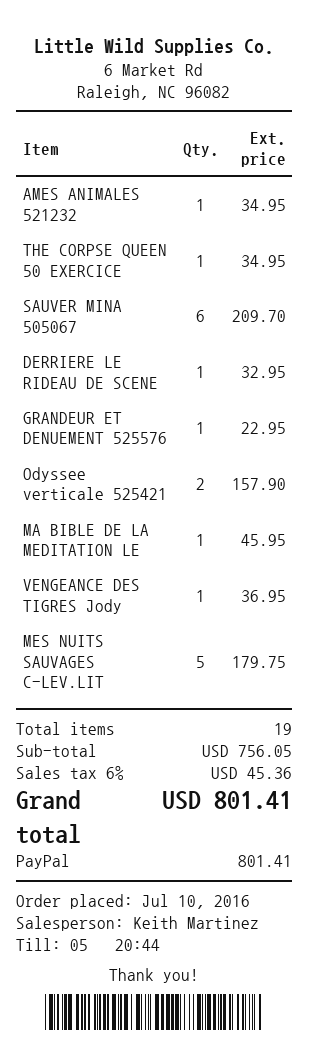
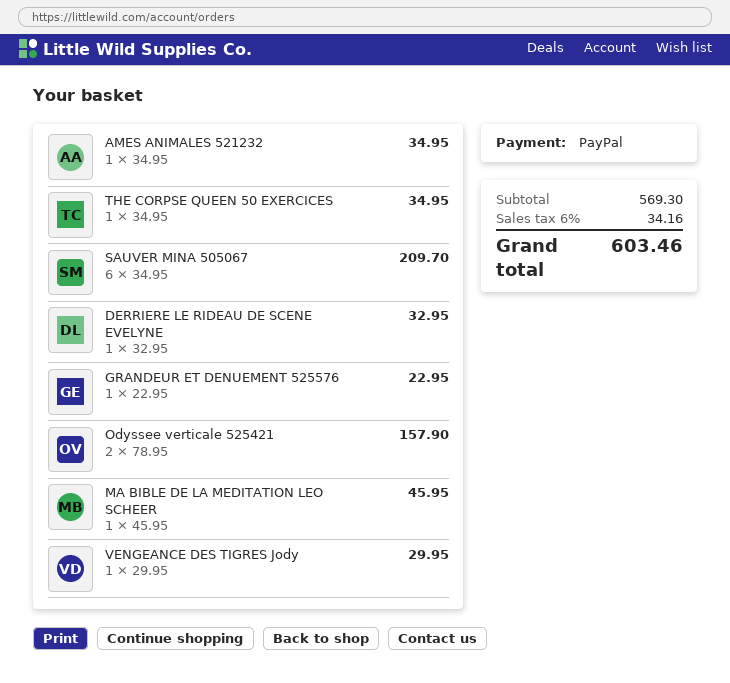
VENGEANCE DES TIGRES Jody: 1 for 36.95 -> 1 for 29.95
MES NUITS SAUVAGES C-LEV.LIT: 5 for 179.75 -> none
subtotal: 756.05 -> 569.30
tax: 6% = 45.36 -> 6% = 34.16
total: 801.41 -> 603.46

